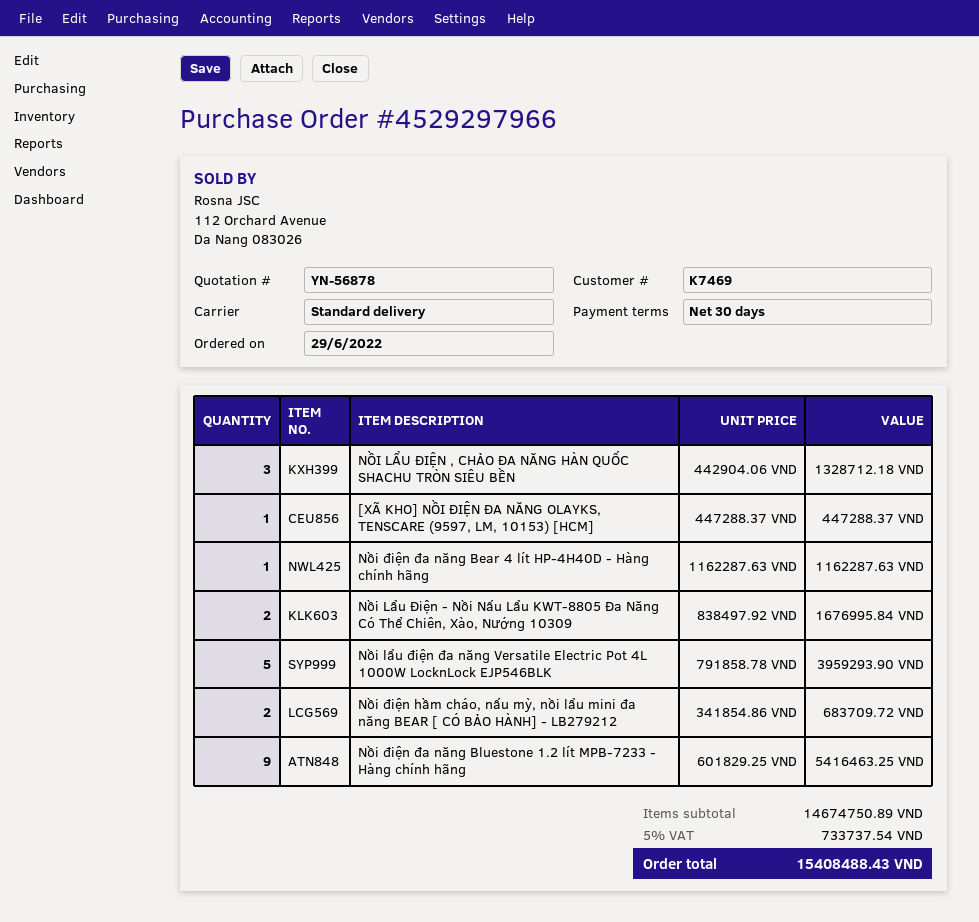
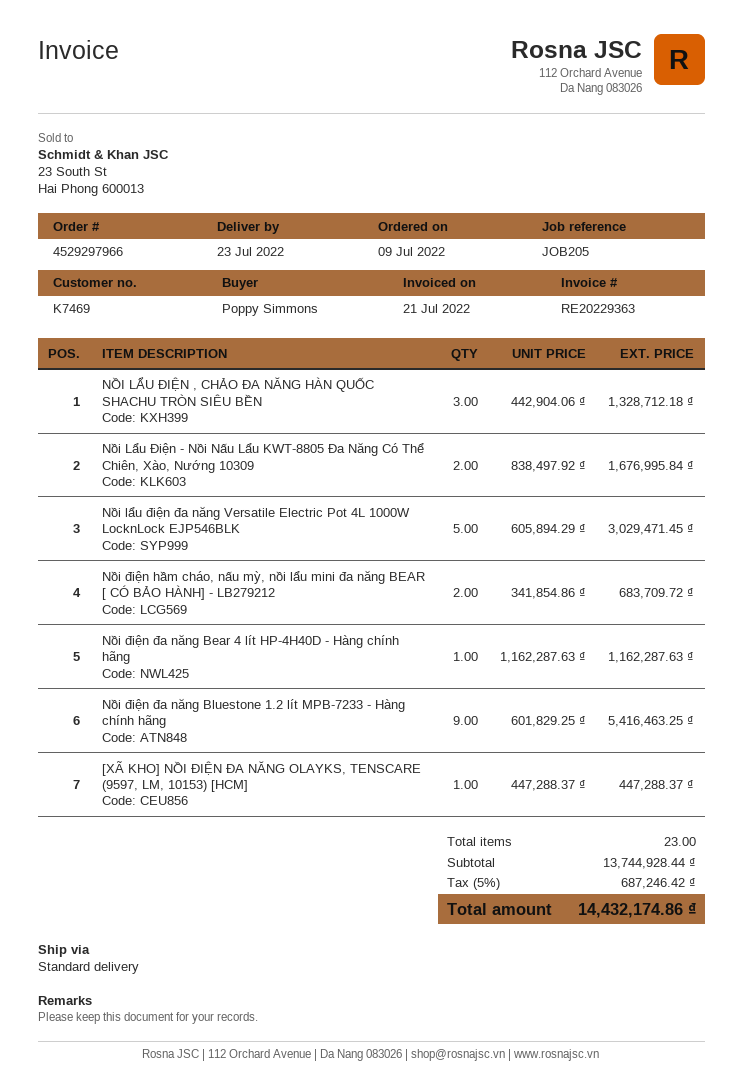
order date: 2022-06-29 -> 2022-07-09
Nồi lẩu điện đa năng Versatile Electric Pot 4L 1000W LocknLock EJP546BLK: 5 x 791858.78 = 3959293.90 -> 5 x 605894.29 = 3029471.45
subtotal: 14674750.89 -> 13744928.44
tax: 5% = 733737.54 -> 5% = 687246.42
total: 15408488.43 -> 14432174.86

